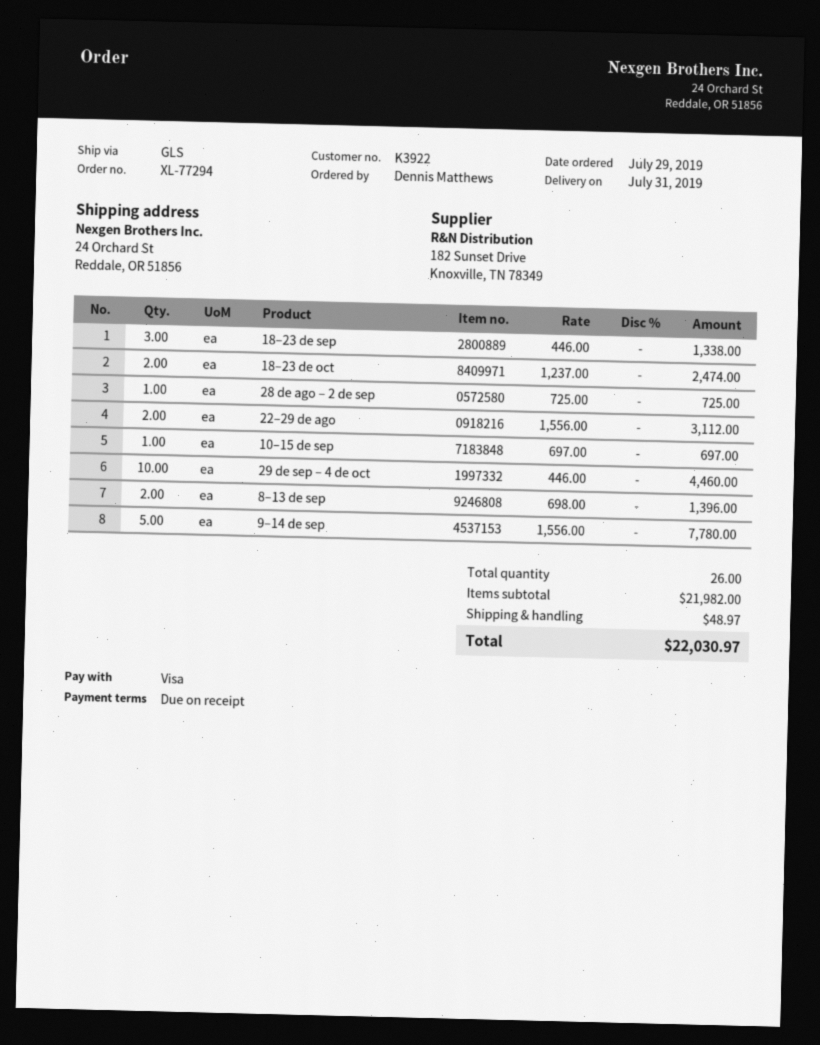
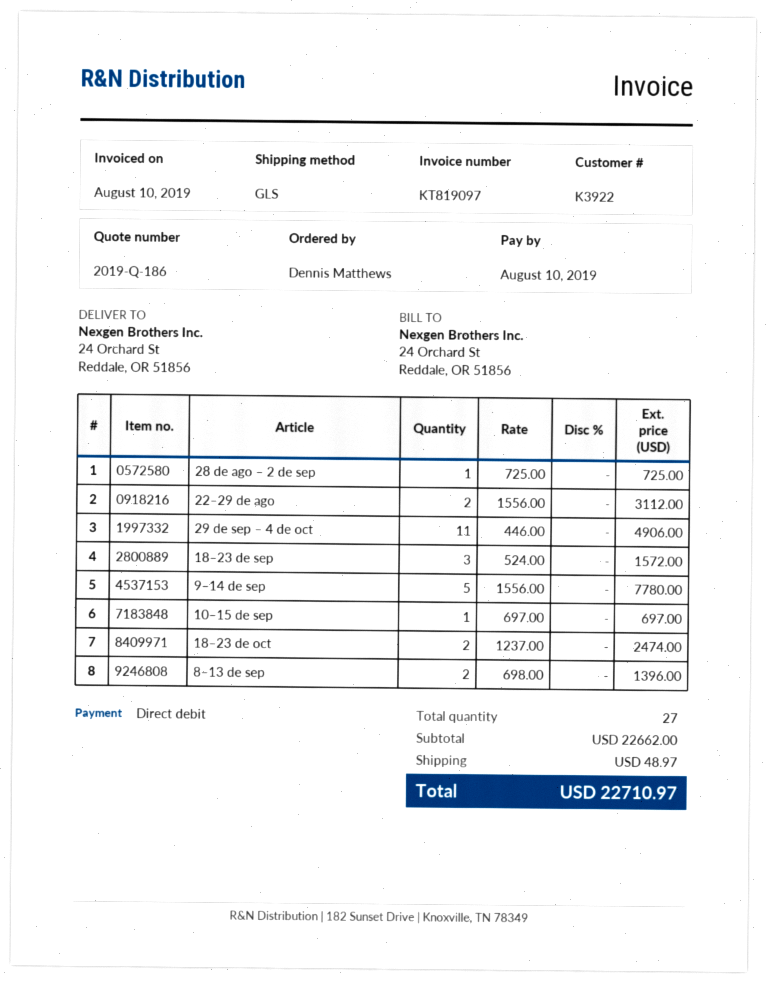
payment method: Visa -> direct debit
18–23 de sep: 3 x 446.00 = 1338.00 -> 3 x 524.00 = 1572.00
29 de sep – 4 de oct: 10 x 446.00 = 4460.00 -> 11 x 446.00 = 4906.00
total quantity: 26 -> 27
subtotal: 21982.00 -> 22662.00
total: 22030.97 -> 22710.97

